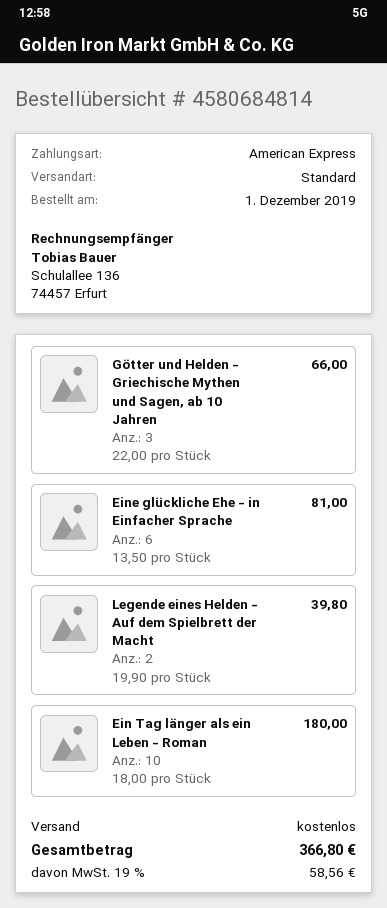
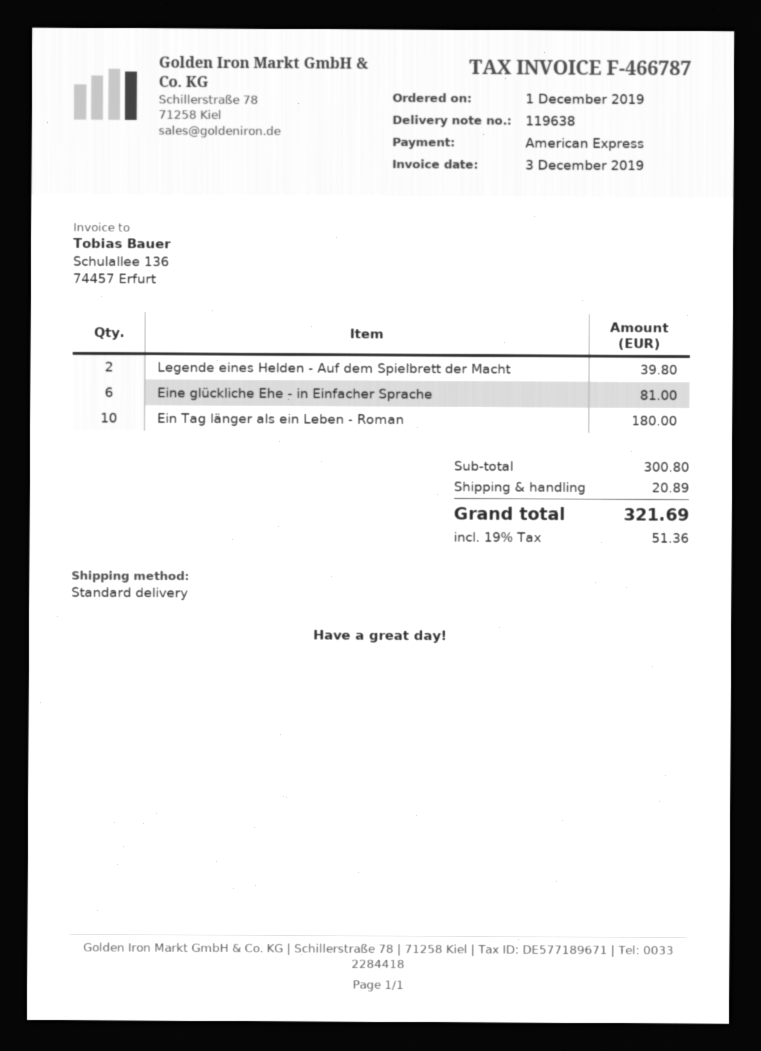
Götter und Helden - Griechische Mythen und Sagen, ab 10 Jahren: 3 for 66.00 -> none
shipping: 0.00 -> 20.89
tax: 19% = 58.56 -> 19% = 51.36
total: 366.80 -> 321.69

